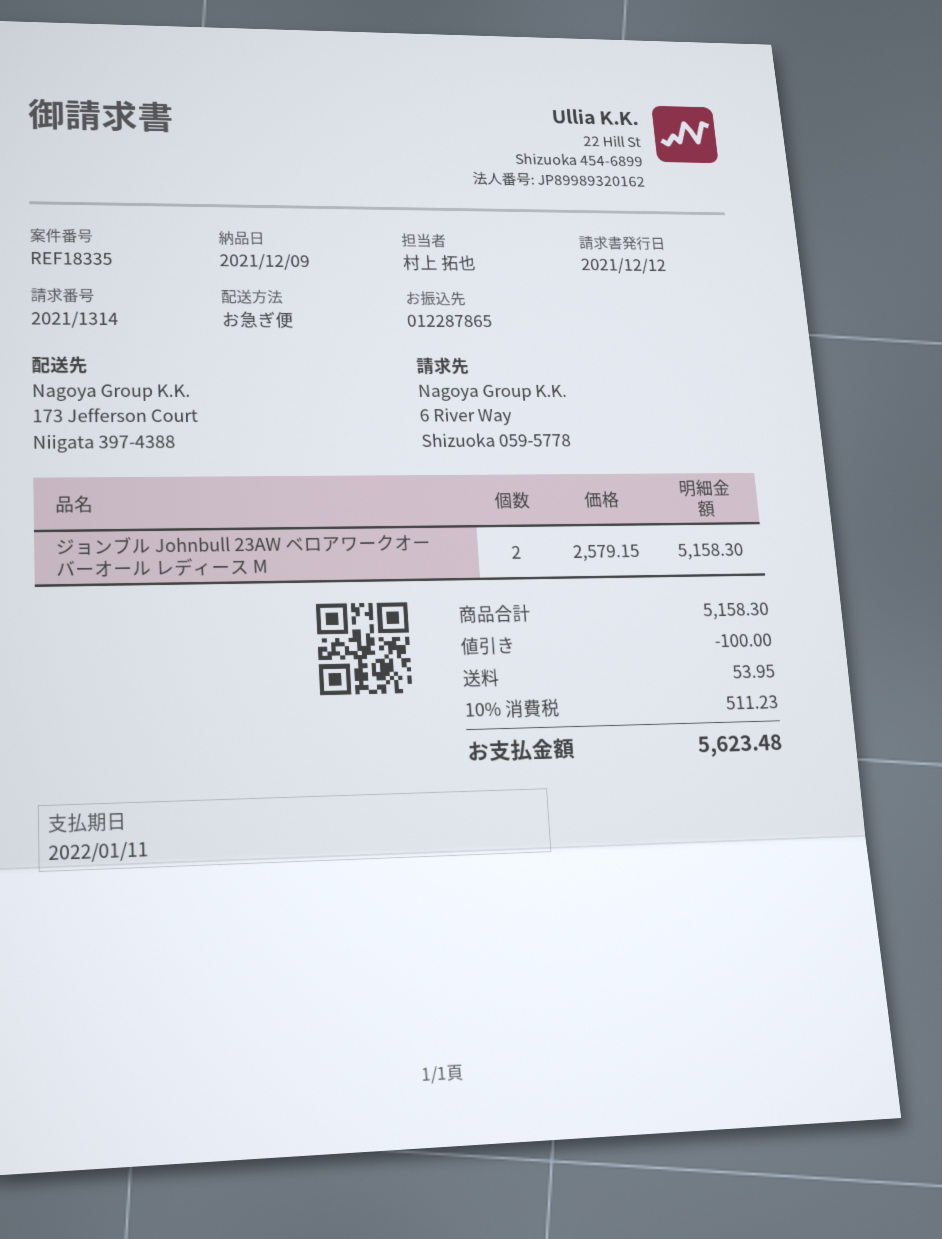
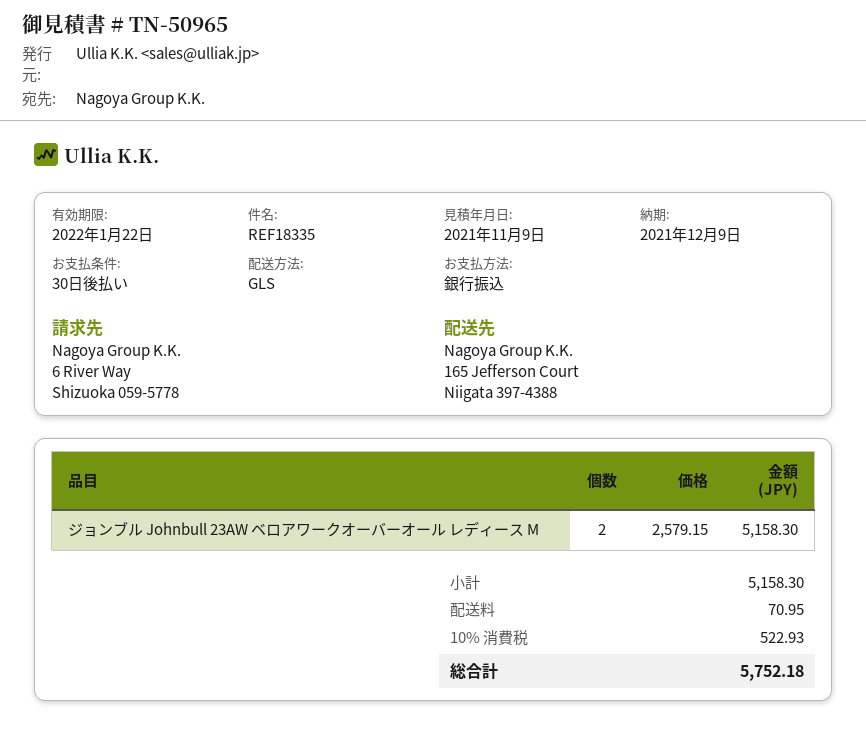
shipping method: express -> GLS
ship to: 173 Jefferson Court, Niigata 397-4388 -> 165 Jefferson Court, Niigata 397-4388
discount: 100.00 -> none
shipping: 53.95 -> 70.95
tax: 10% = 511.23 -> 10% = 522.93
total: 5623.48 -> 5752.18

